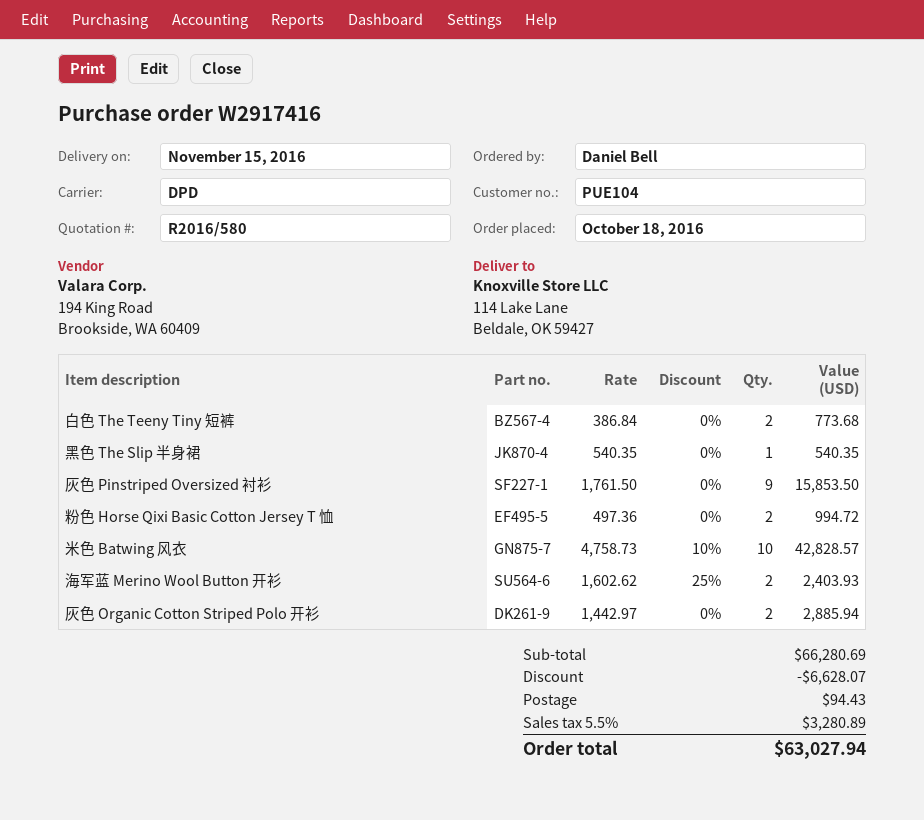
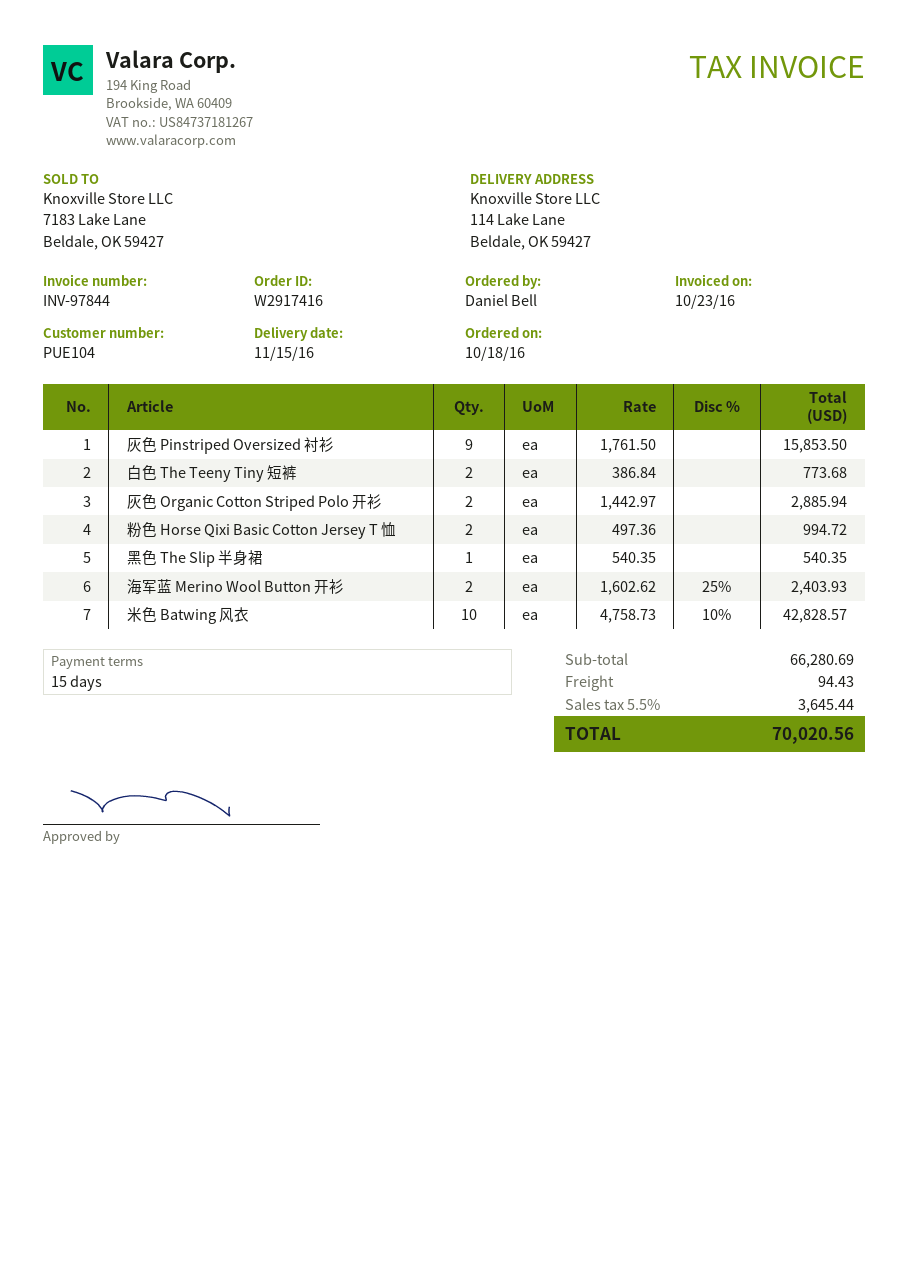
discount: 6628.07 -> none
tax: 5.5% = 3280.89 -> 5.5% = 3645.44
total: 63027.94 -> 70020.56

